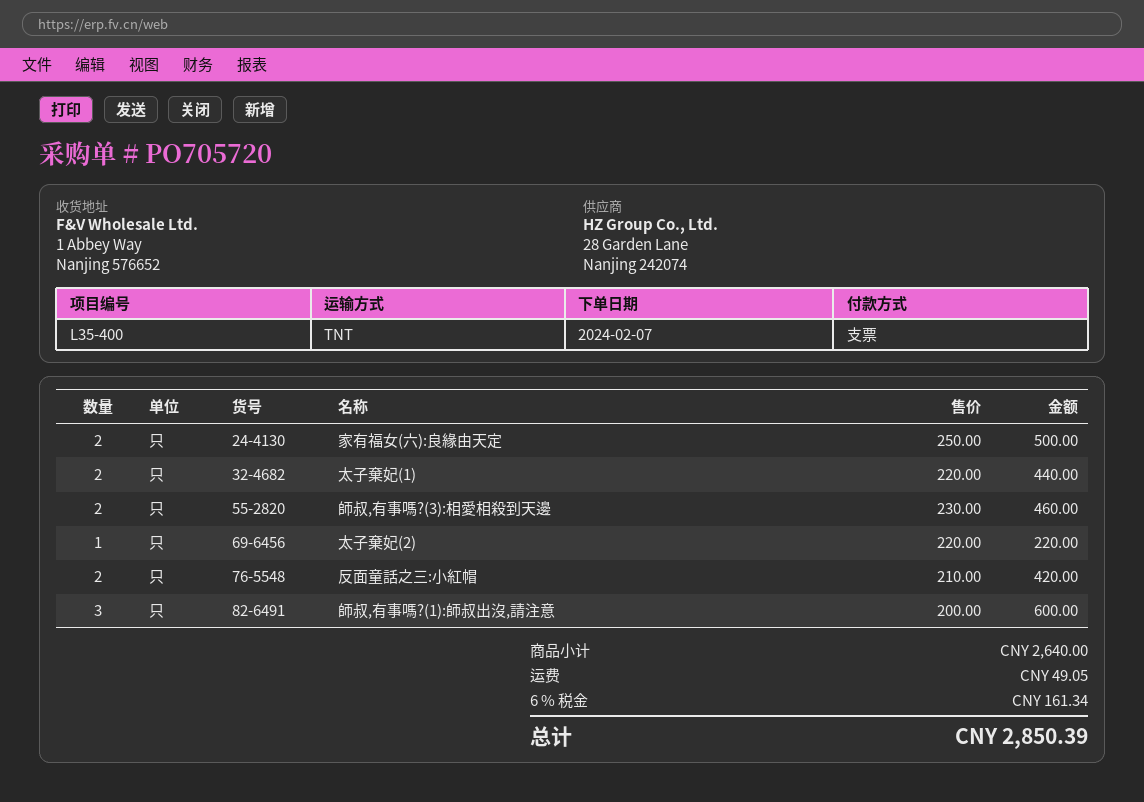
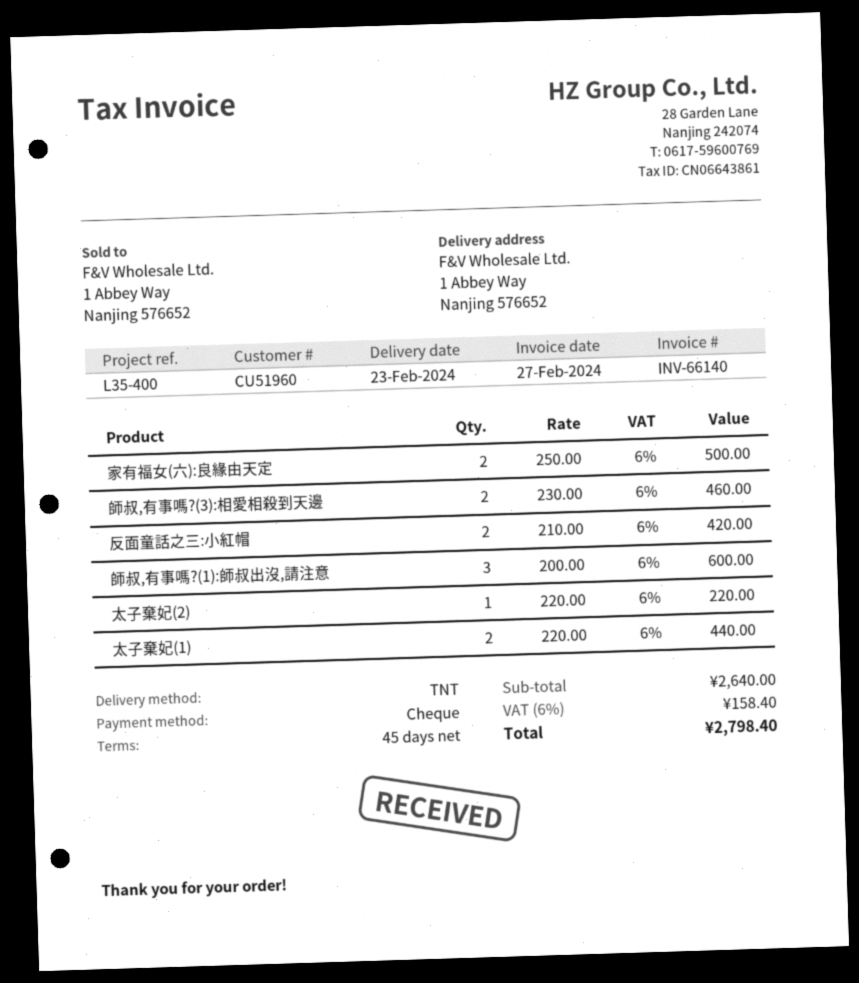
shipping: 49.05 -> none
tax: 6% = 161.34 -> 6% = 158.40
total: 2850.39 -> 2798.40

